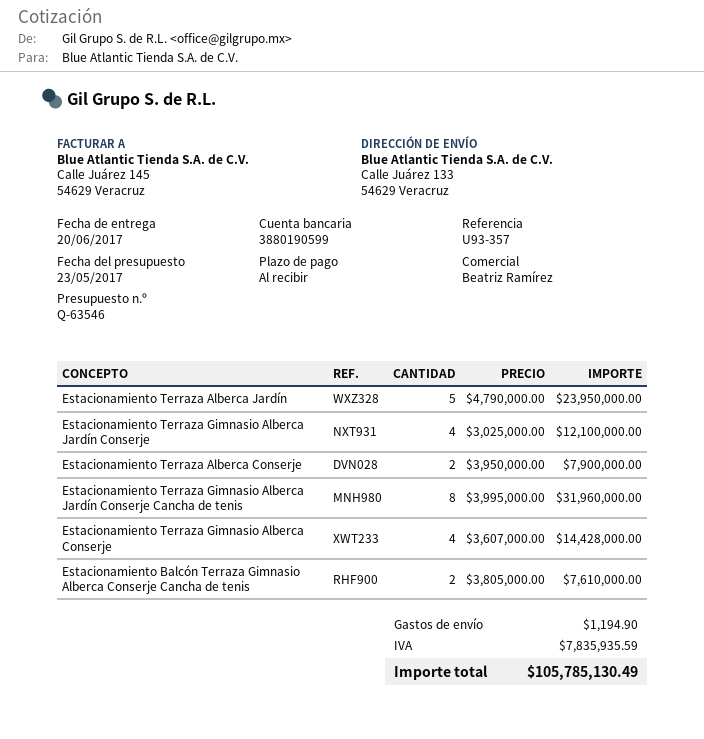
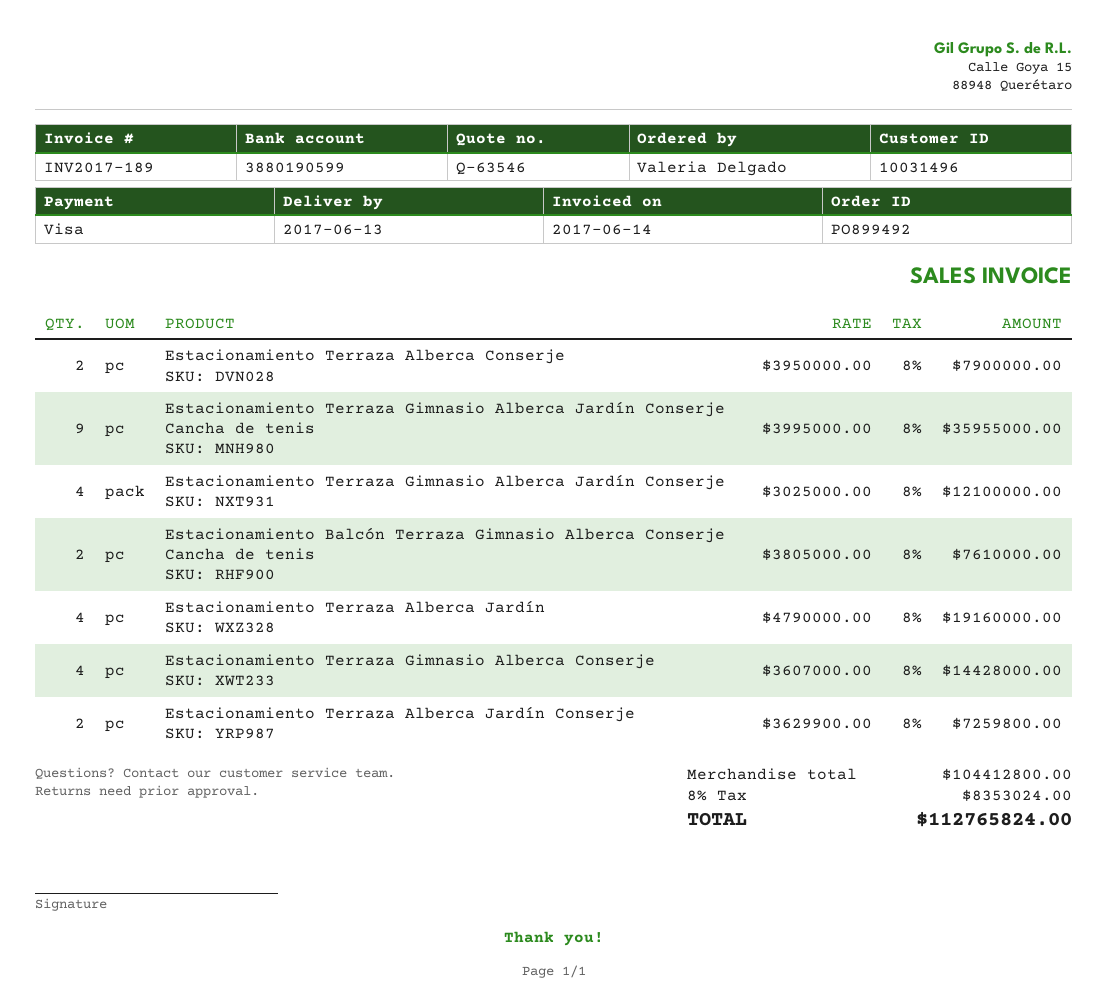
delivery date: 2017-06-20 -> 2017-06-13
Estacionamiento Terraza Alberca Jardín: 5 x 4790000.00 = 23950000.00 -> 4 x 4790000.00 = 19160000.00
Estacionamiento Terraza Gimnasio Alberca Jardín Conserje Cancha de tenis: 8 x 3995000.00 = 31960000.00 -> 9 x 3995000.00 = 35955000.00
Estacionamiento Terraza Alberca Jardín Conserje: none -> 2 x 3629900.00 = 7259800.00
shipping: 1194.90 -> none
tax: 7835935.59 -> 8353024.00
total: 105785130.49 -> 112765824.00

